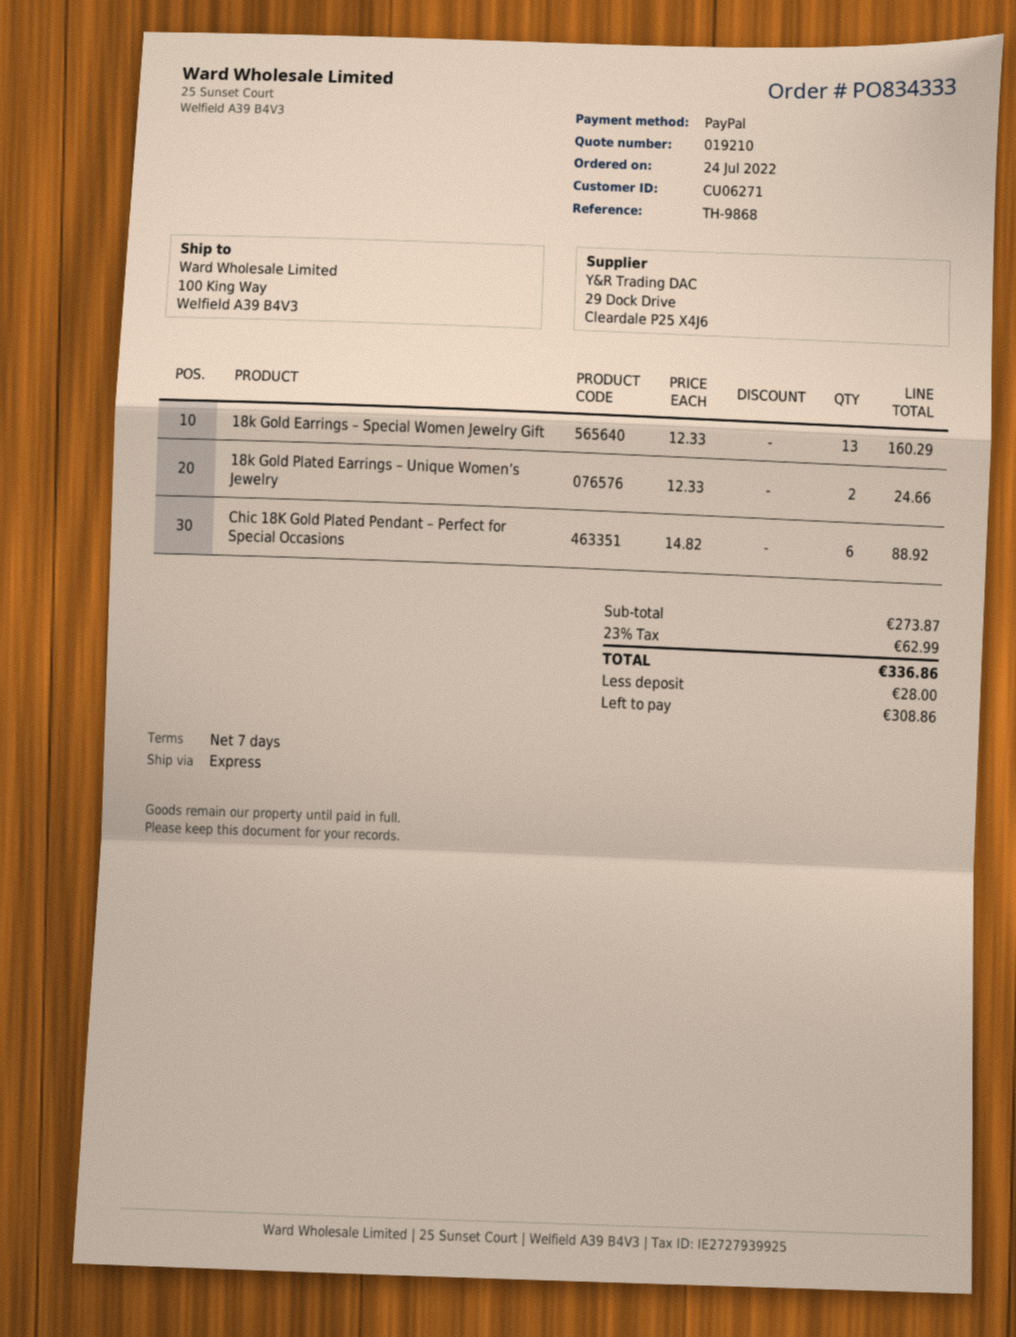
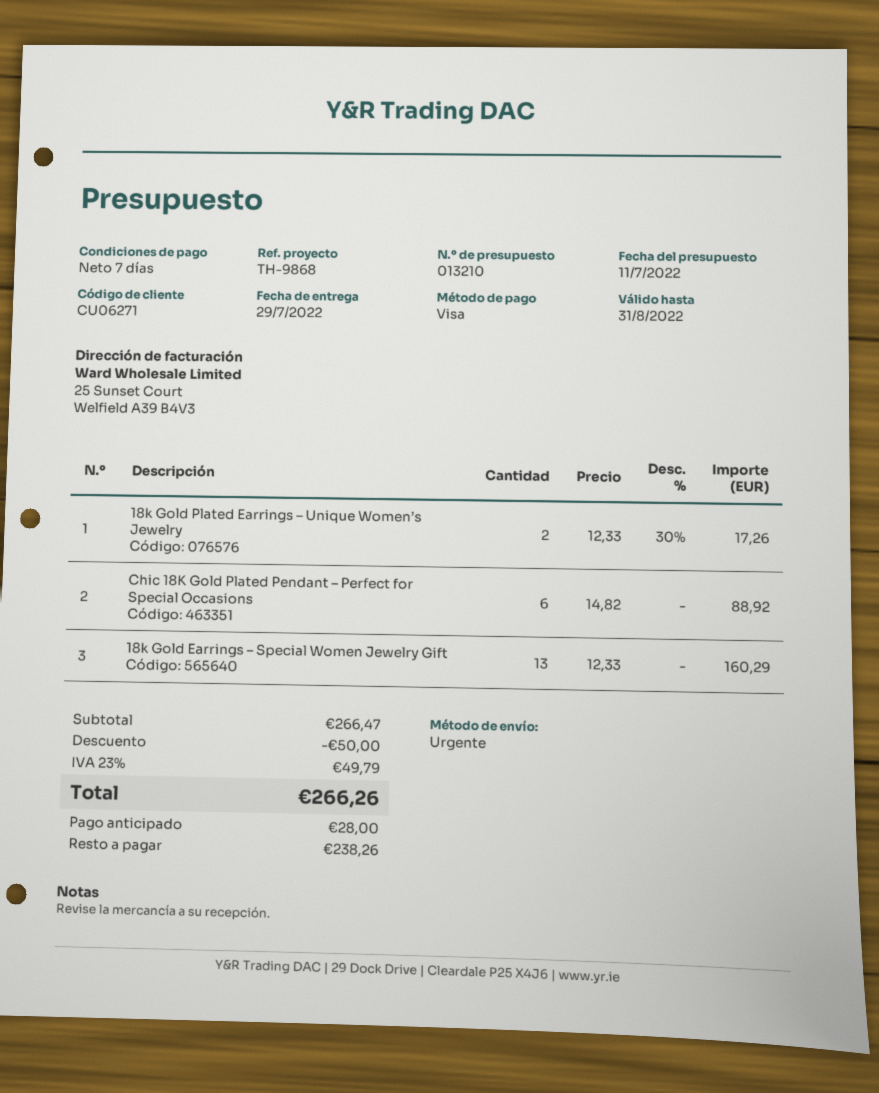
quote number: 019210 -> 013210
payment method: PayPal -> Visa
18k Gold Plated Earrings – Unique Women’s Jewelry: 2 x 12.33 = 24.66 -> 2 x 12.33 - 30% = 17.26
subtotal: 273.87 -> 266.47
discount: none -> 50.00
tax: 23% = 62.99 -> 23% = 49.79
total: 336.86 -> 266.26
balance: 308.86 -> 238.26

